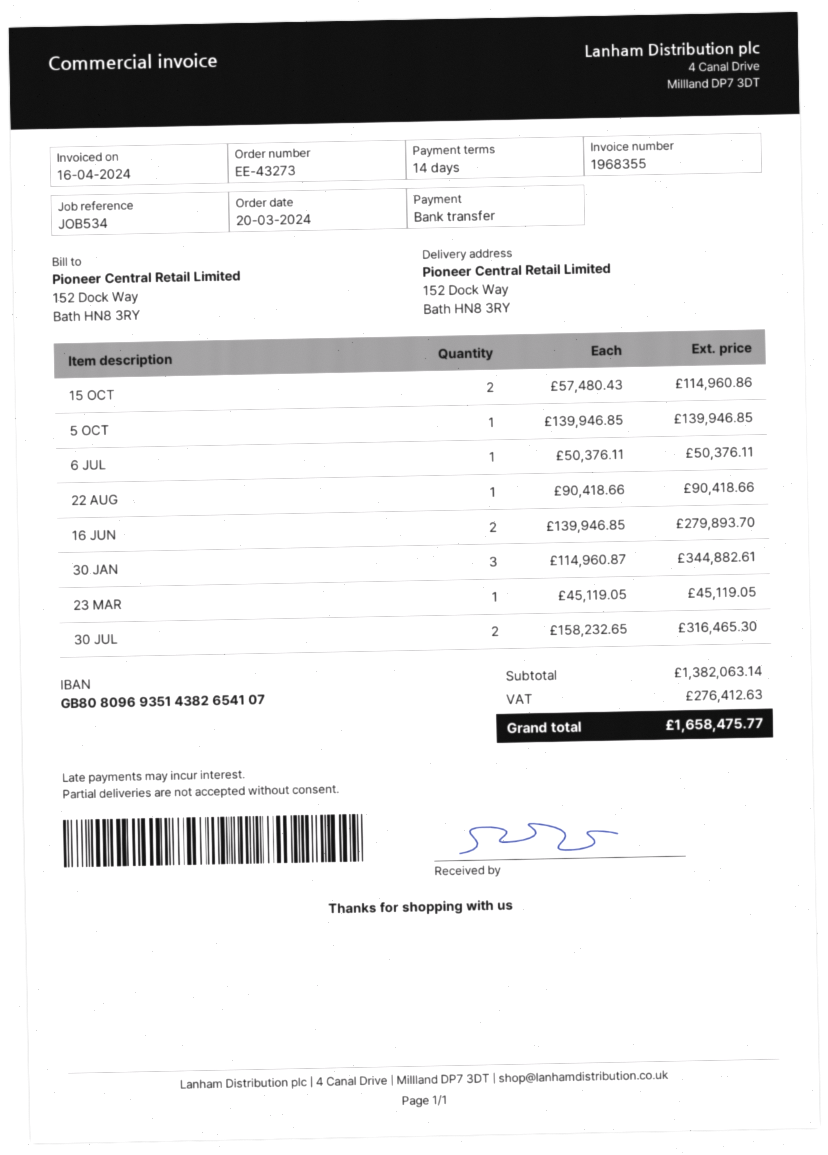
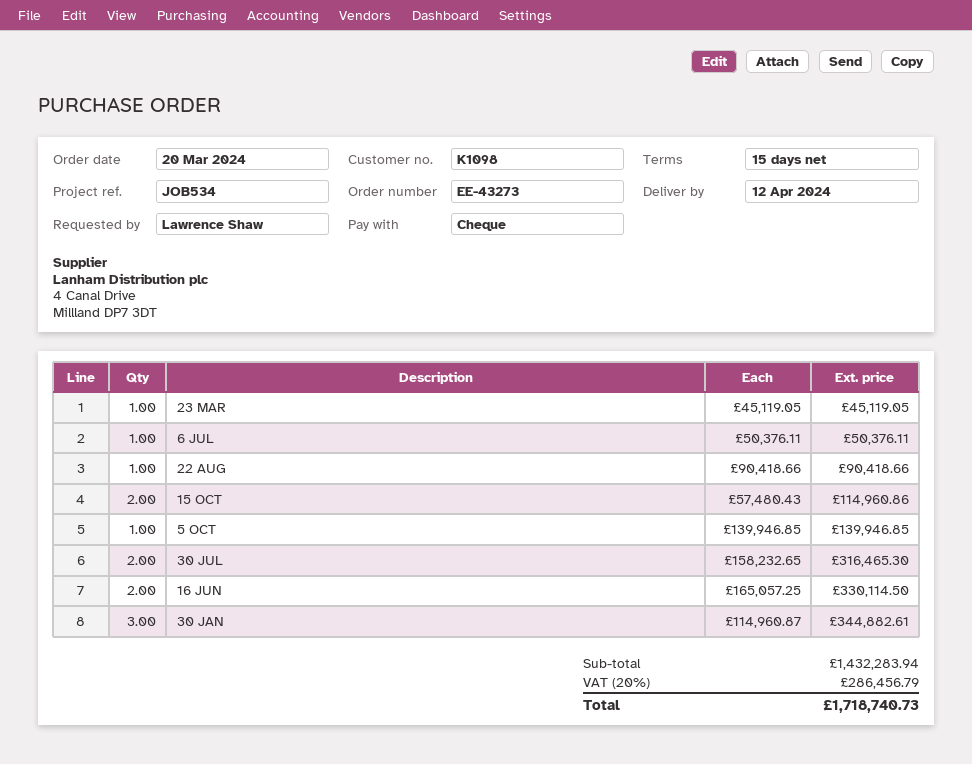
payment terms: 14 days -> 15 days
payment method: bank transfer -> cheque
16 JUN: 2 x 139946.85 = 279893.70 -> 2 x 165057.25 = 330114.50
subtotal: 1382063.14 -> 1432283.94
tax: 276412.63 -> 286456.79
total: 1658475.77 -> 1718740.73

